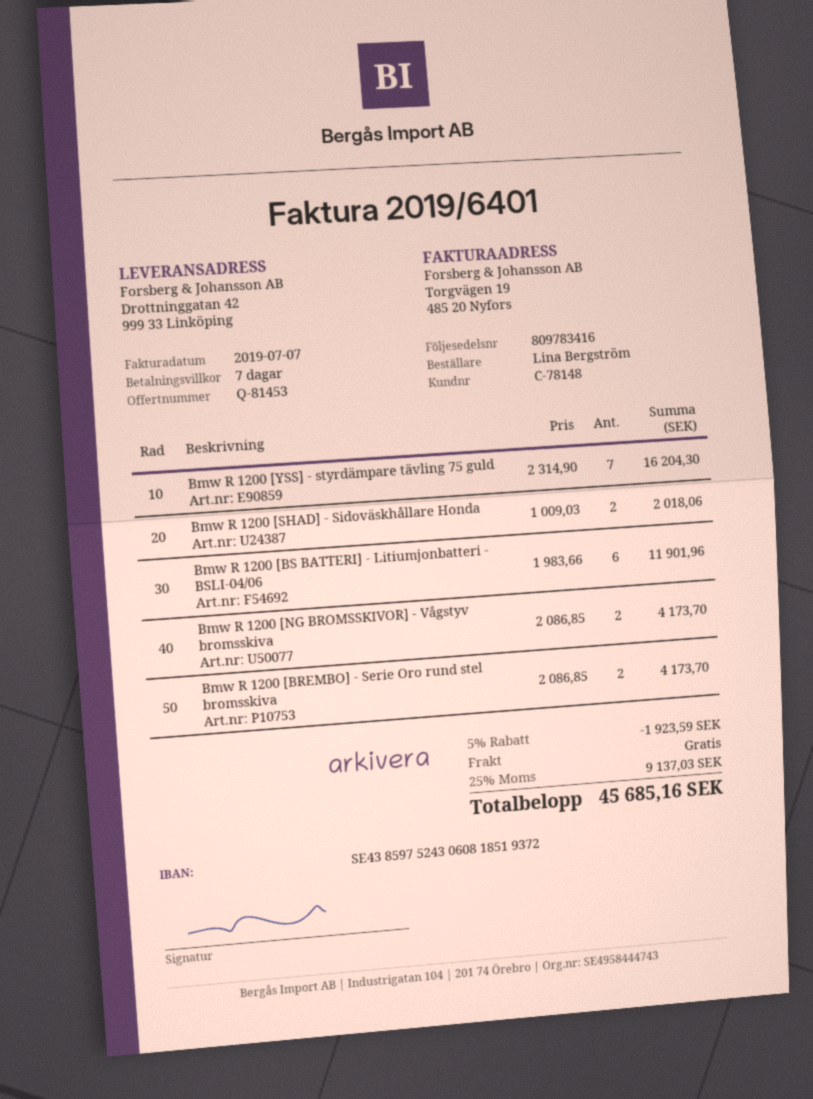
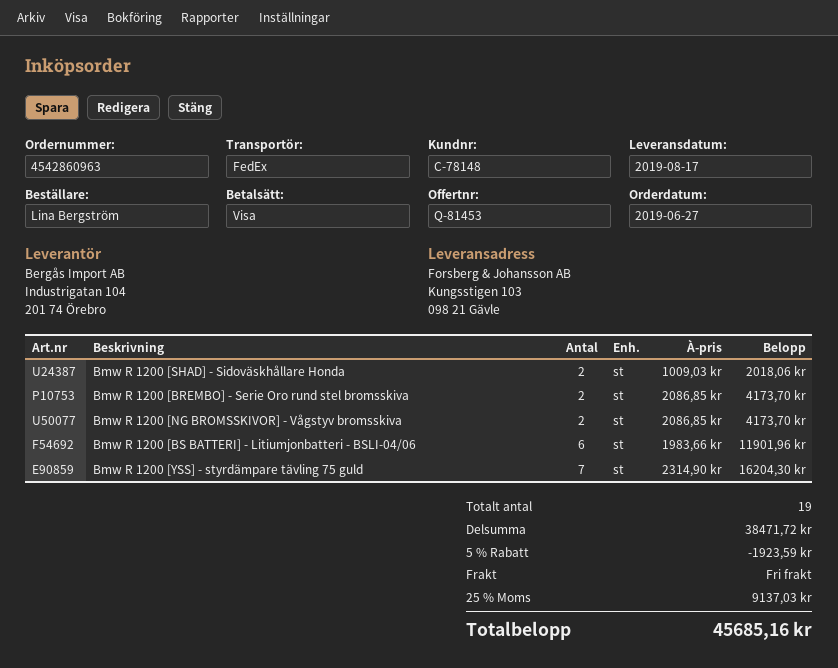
ship to: Drottninggatan 42, 999 33 Linköping -> Kungsstigen 103, 098 21 Gävle

